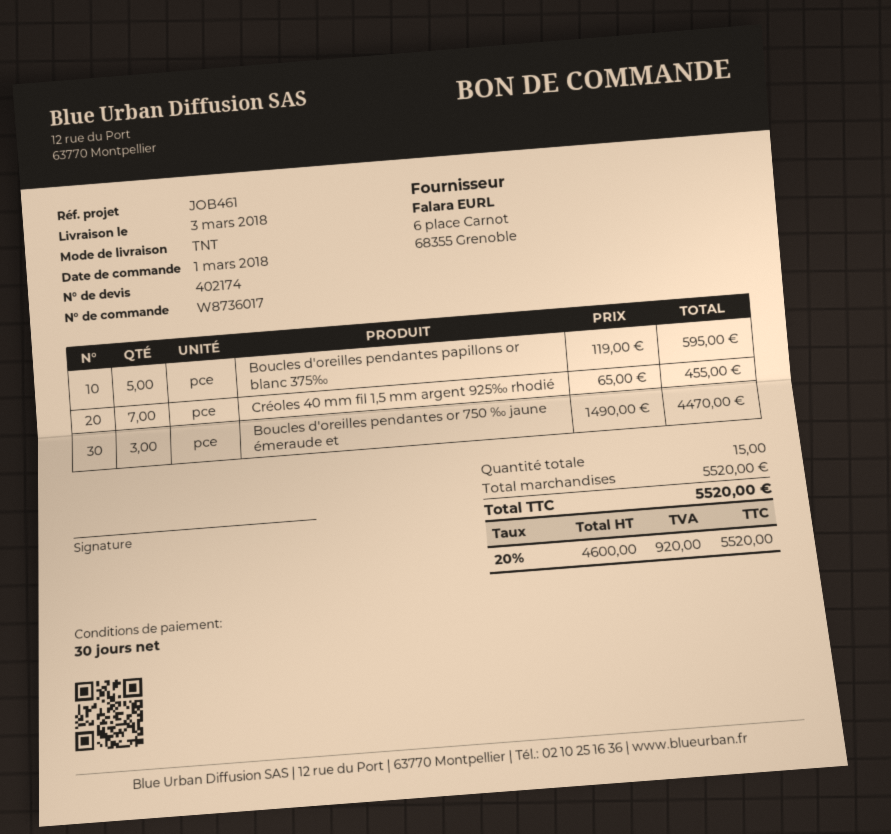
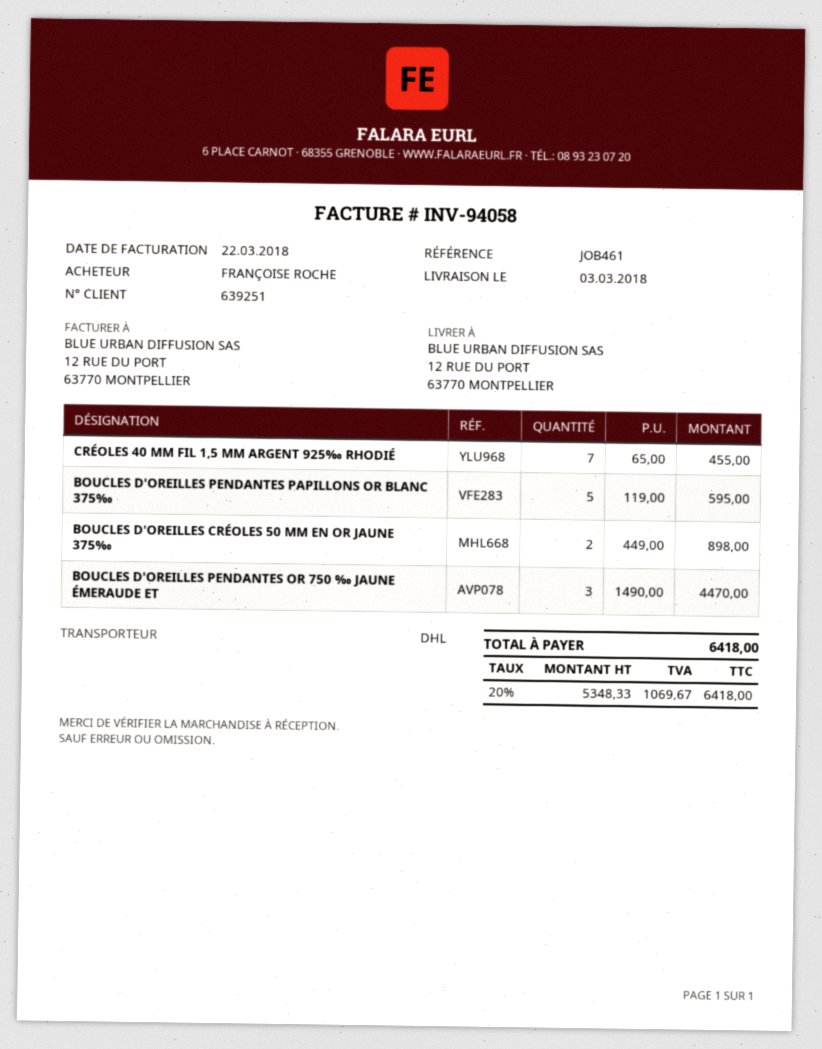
shipping method: TNT -> DHL
BOUCLES D'OREILLES CRÉOLES 50 MM EN OR JAUNE 375‰: none -> 2 x 449.00 = 898.00
net: 4600.00 -> 5348.33
tax: 20% = 920.00 -> 20% = 1069.67
total: 5520.00 -> 6418.00

